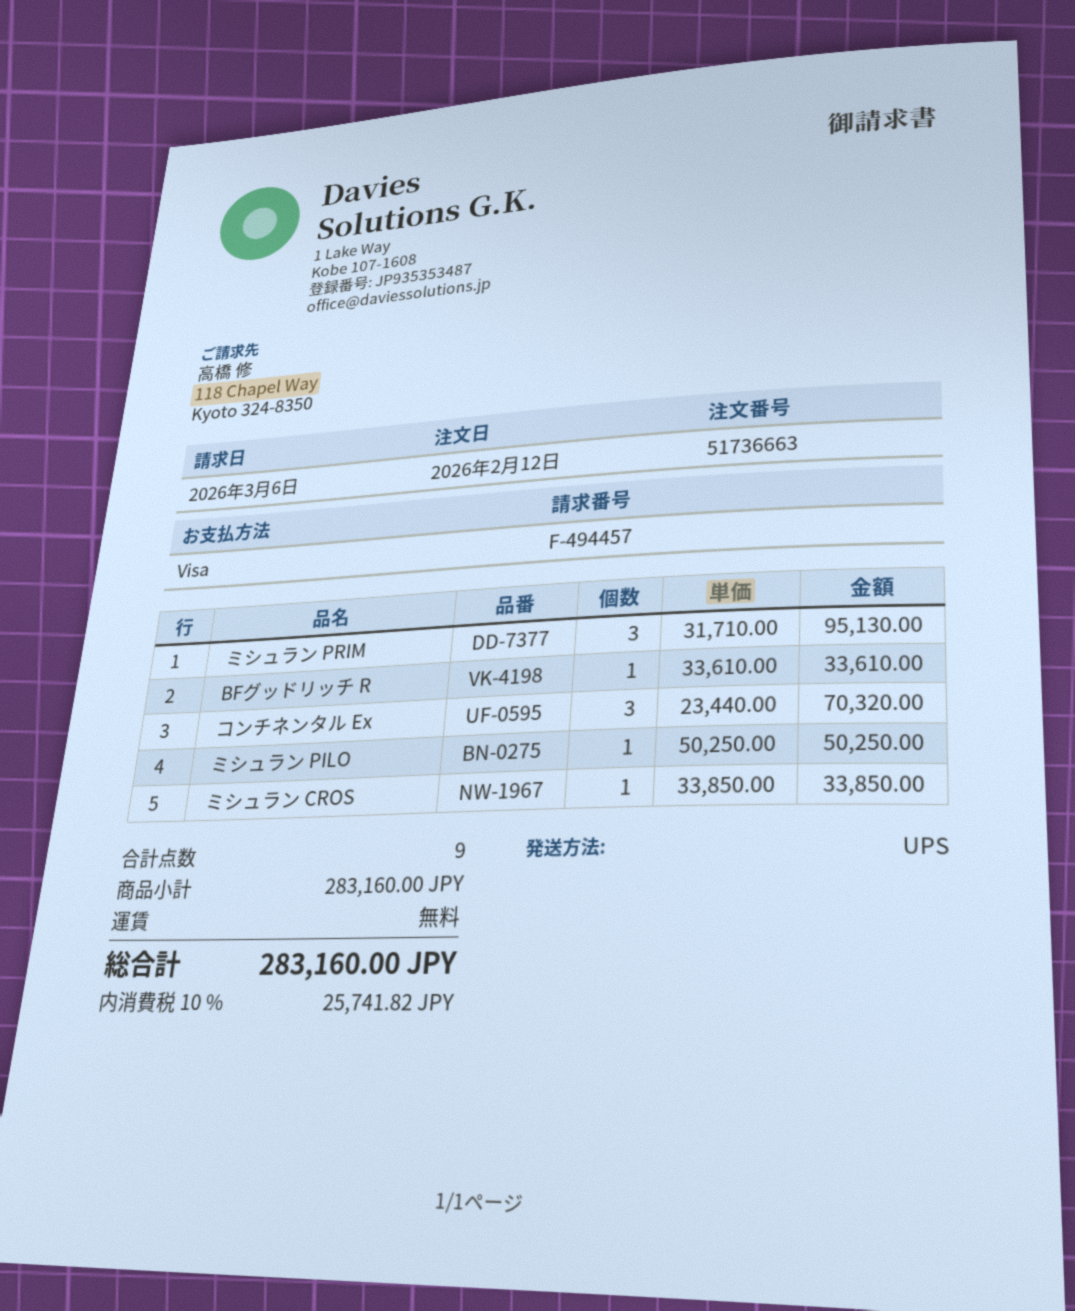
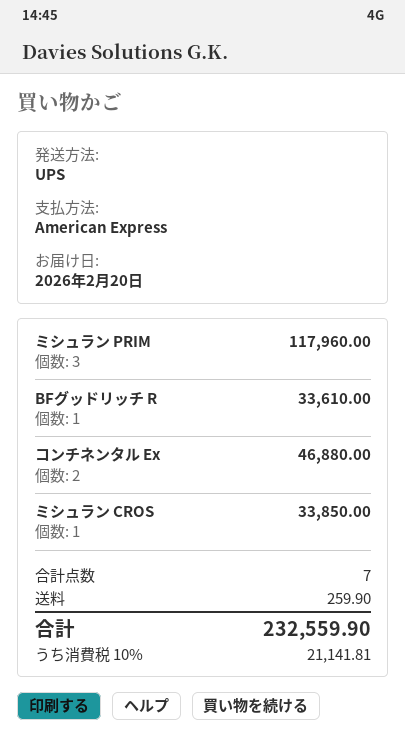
payment method: Visa -> American Express
ミシュラン PRIM: 3 for 95130.00 -> 3 for 117960.00
コンチネンタル Ex: 3 for 70320.00 -> 2 for 46880.00
ミシュラン PILO: 1 for 50250.00 -> none
total quantity: 9 -> 7
shipping: 0.00 -> 259.90
tax: 10% = 25741.82 -> 10% = 21141.81
total: 283160.00 -> 232559.90

